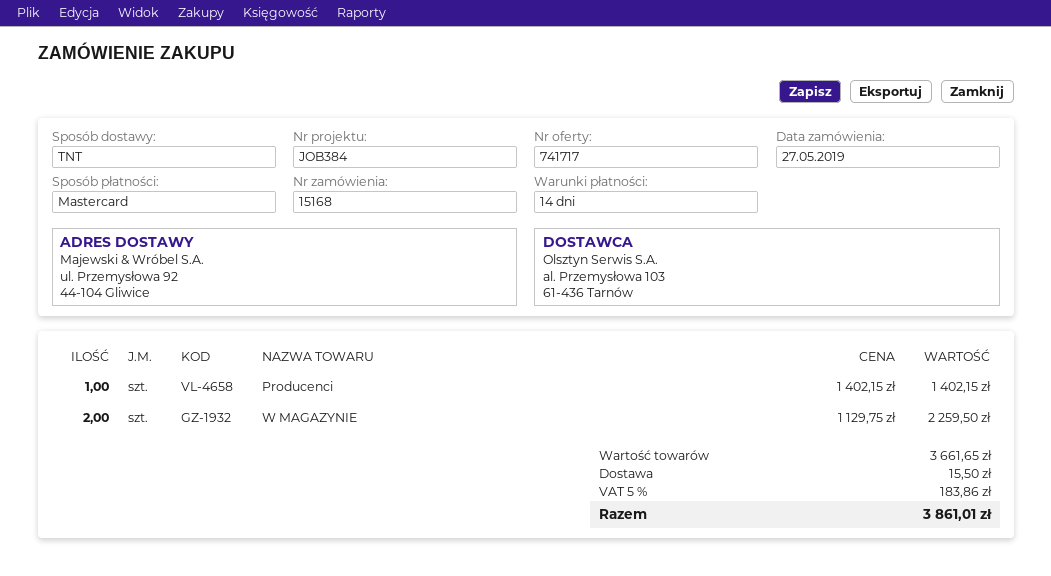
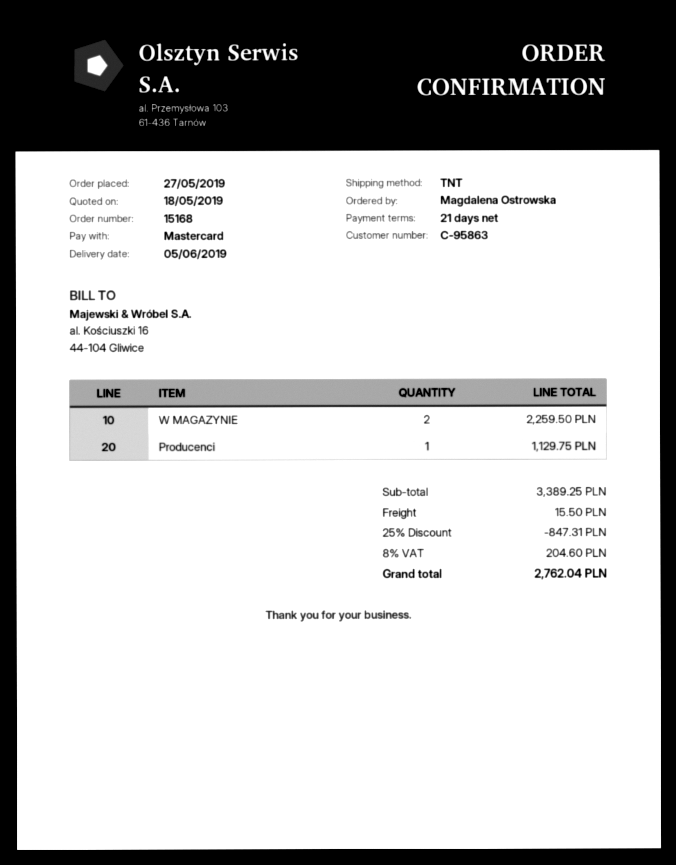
payment terms: 14 days -> 21 days
Producenci: 1 for 1402.15 -> 1 for 1129.75
subtotal: 3661.65 -> 3389.25
discount: none -> 25% = 847.31
tax: 5% = 183.86 -> 8% = 204.60
total: 3861.01 -> 2762.04

